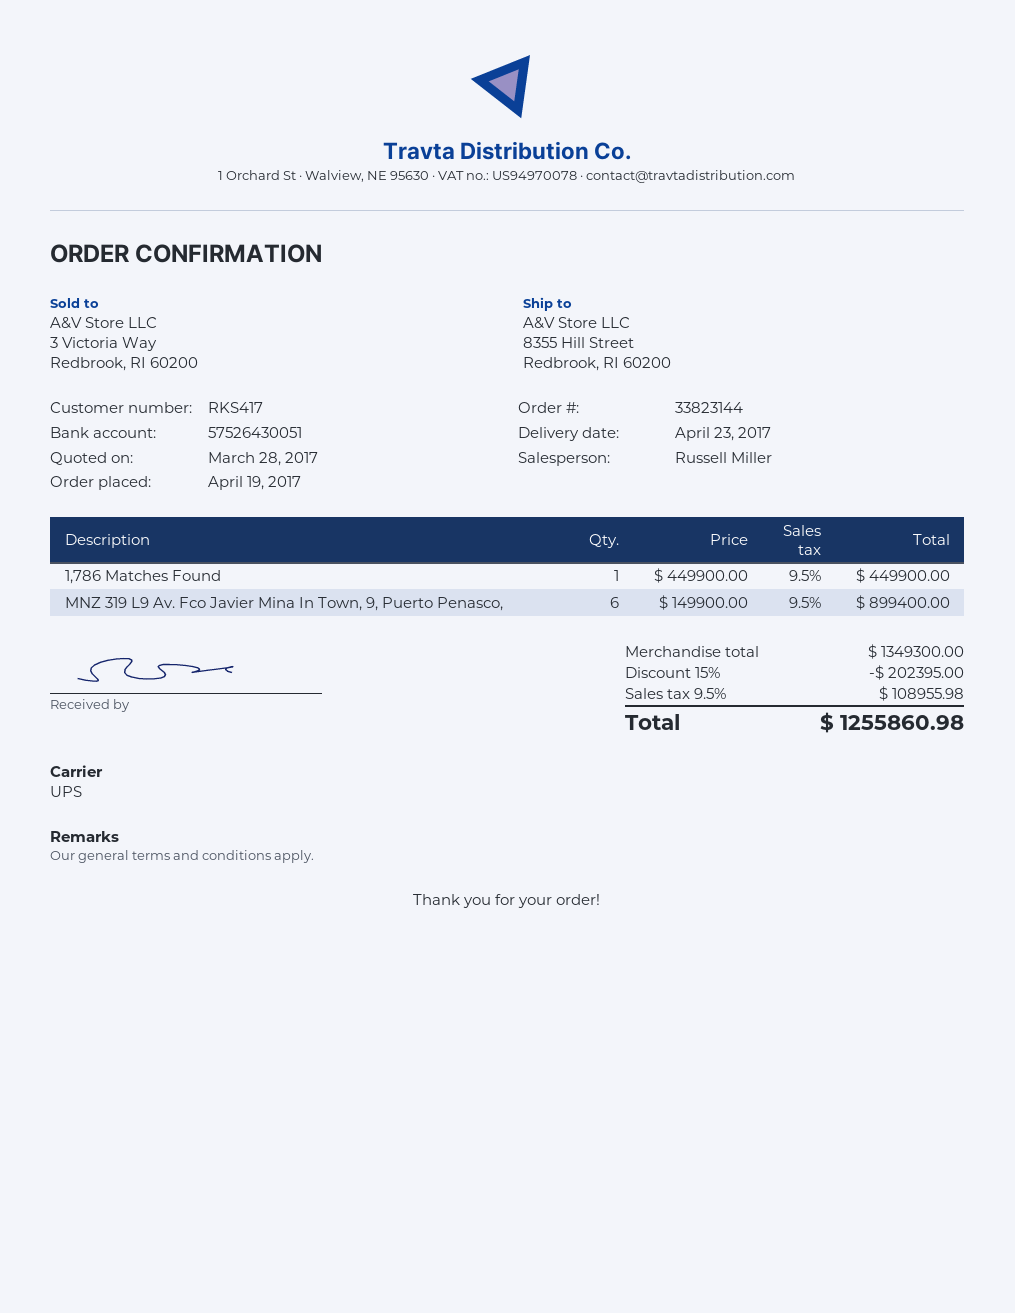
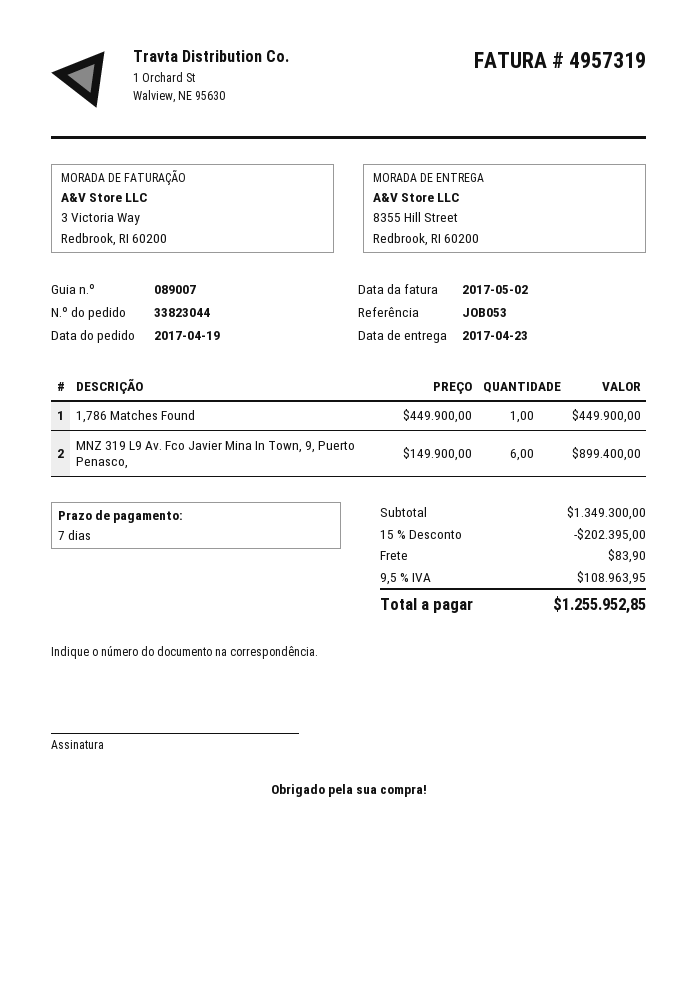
order number: 33823144 -> 33823044
shipping: none -> 83.90
tax: 9.5% = 108955.98 -> 9.5% = 108963.95
total: 1255860.98 -> 1255952.85

